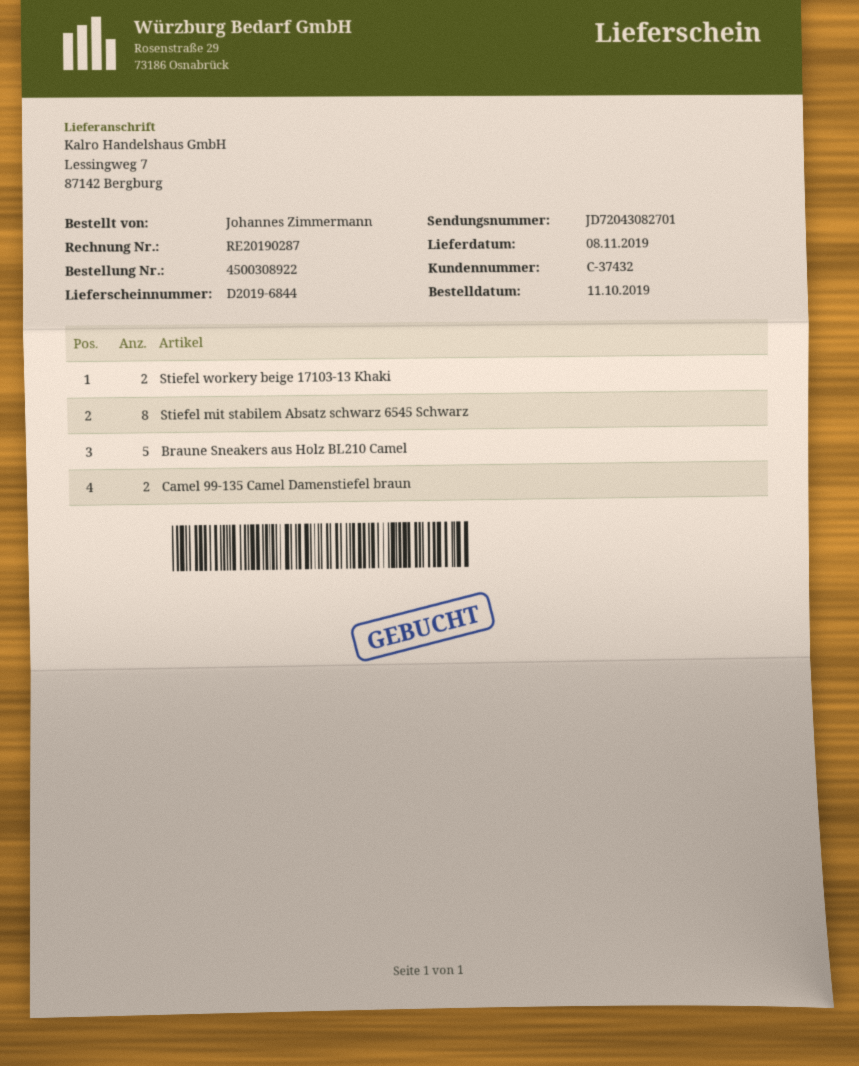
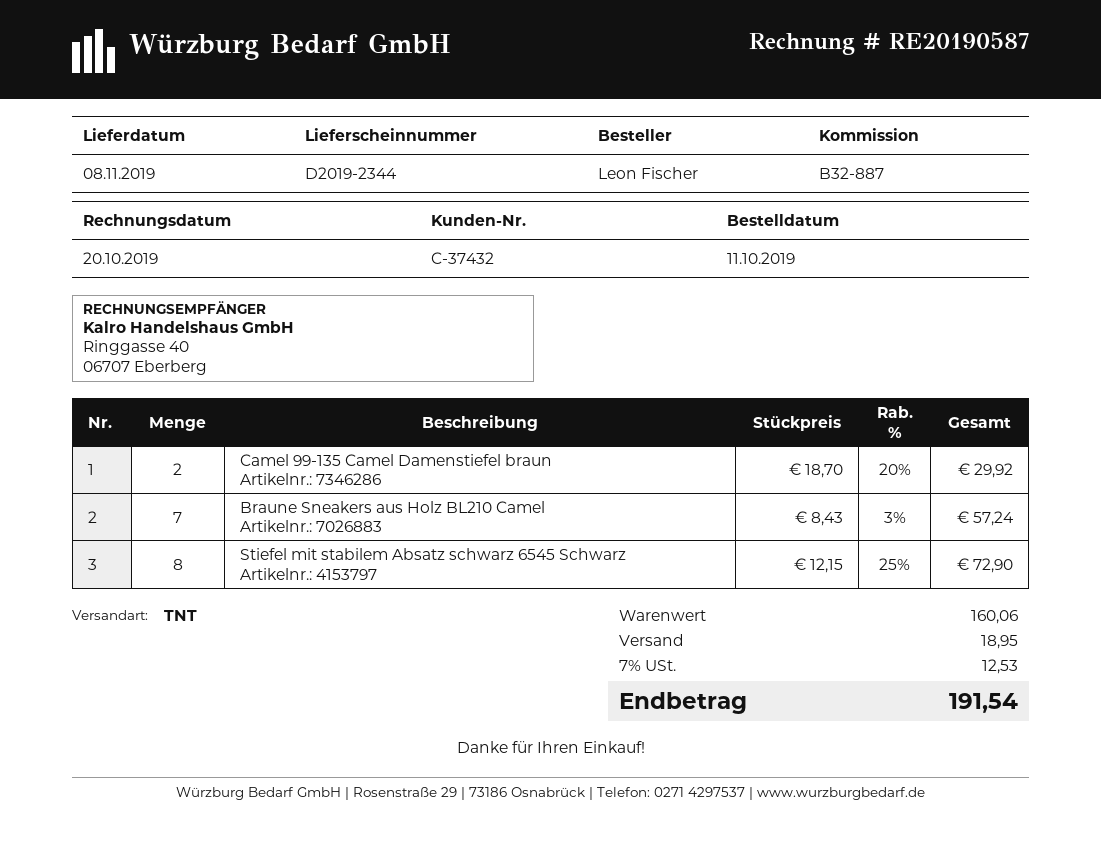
delivery note number: D2019-6844 -> D2019-2344
invoice number: RE20190287 -> RE20190587
ordered by: Johannes Zimmermann -> Leon Fischer
Stiefel workery beige 17103-13 Khaki: 2 -> none
Braune Sneakers aus Holz BL210 Camel: 5 -> 7

